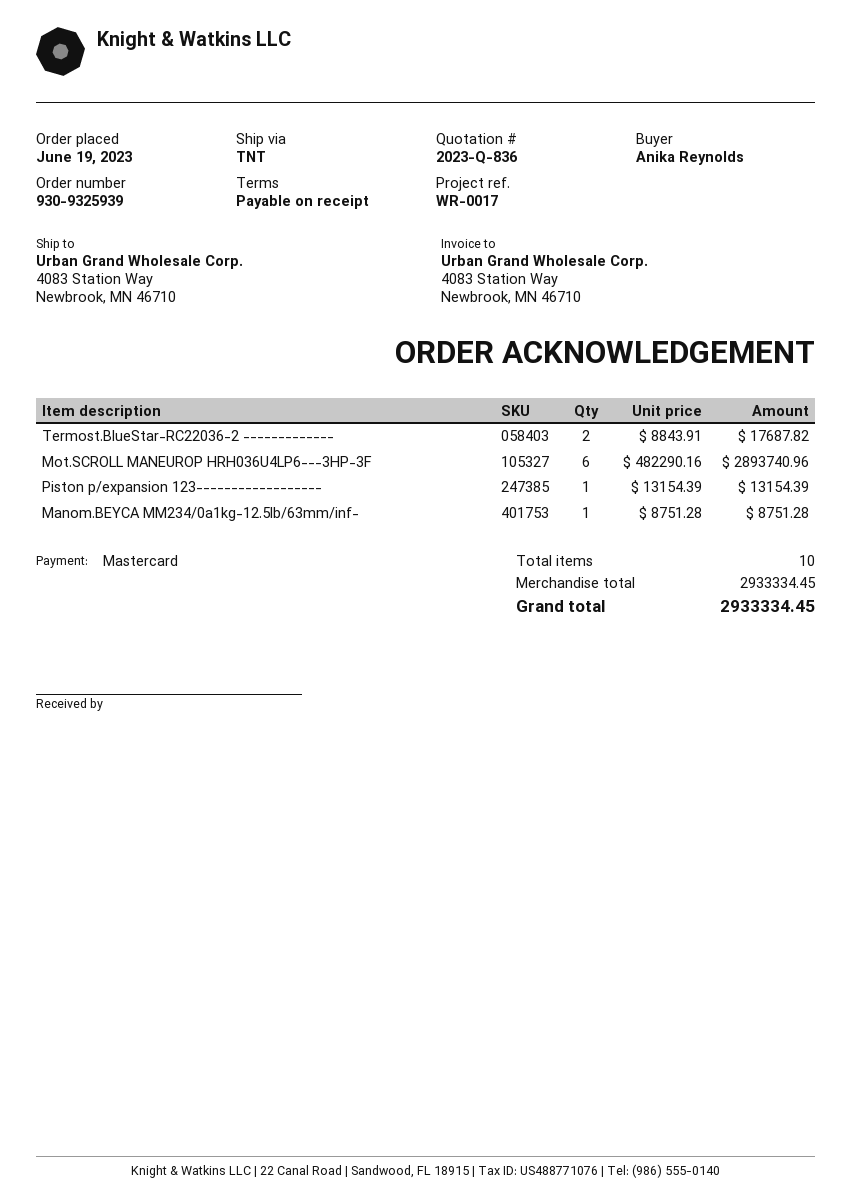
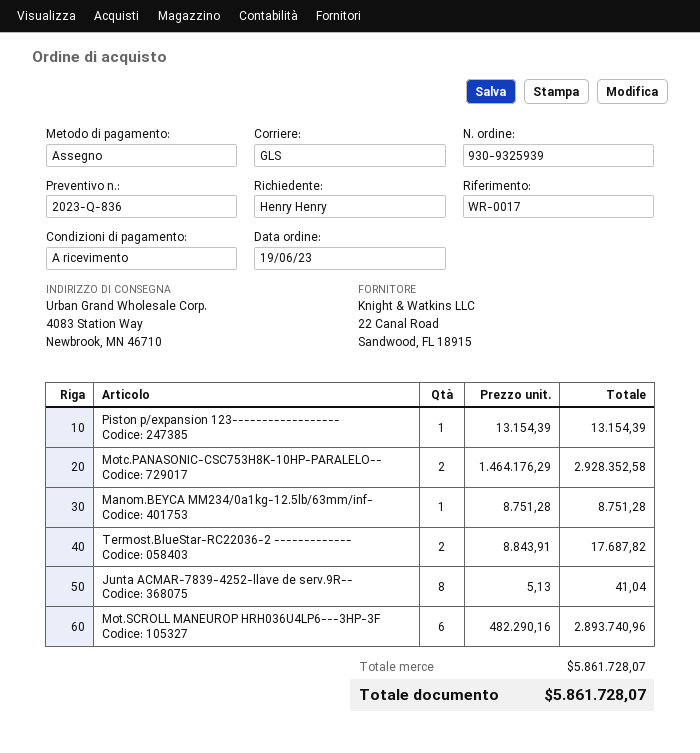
ordered by: Anika Reynolds -> Henry Henry
payment method: Mastercard -> cheque
shipping method: TNT -> GLS
Motc.PANASONIC-CSC753H8K-10HP-PARALELO--: none -> 2 x 1464176.29 = 2928352.58
Junta ACMAR-7839-4252-llave de serv.9R--: none -> 8 x 5.13 = 41.04
subtotal: 2933334.45 -> 5861728.07
total: 2933334.45 -> 5861728.07

